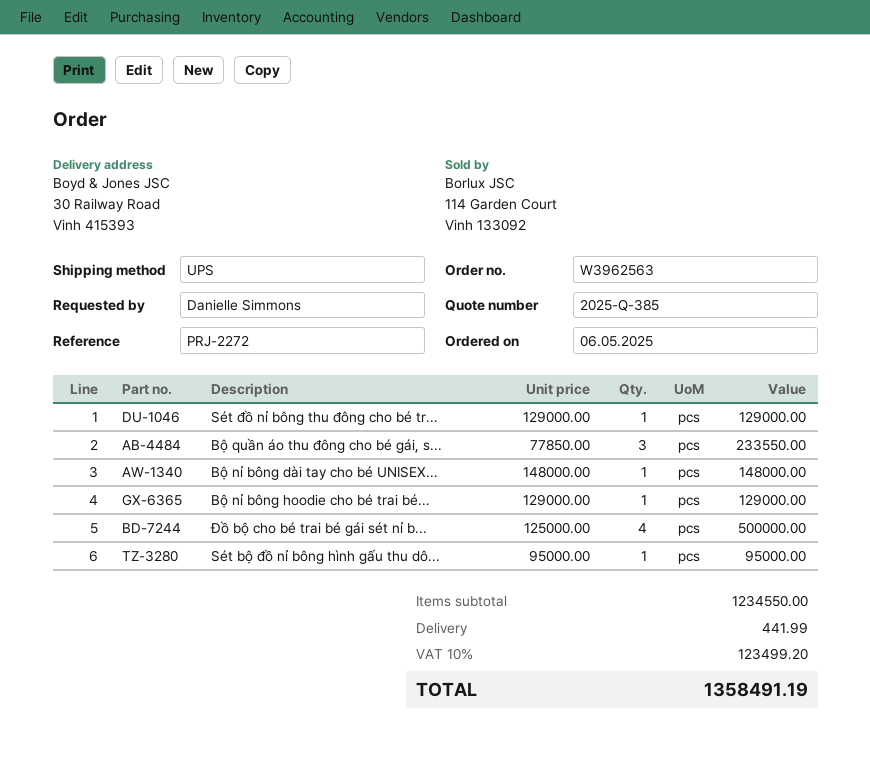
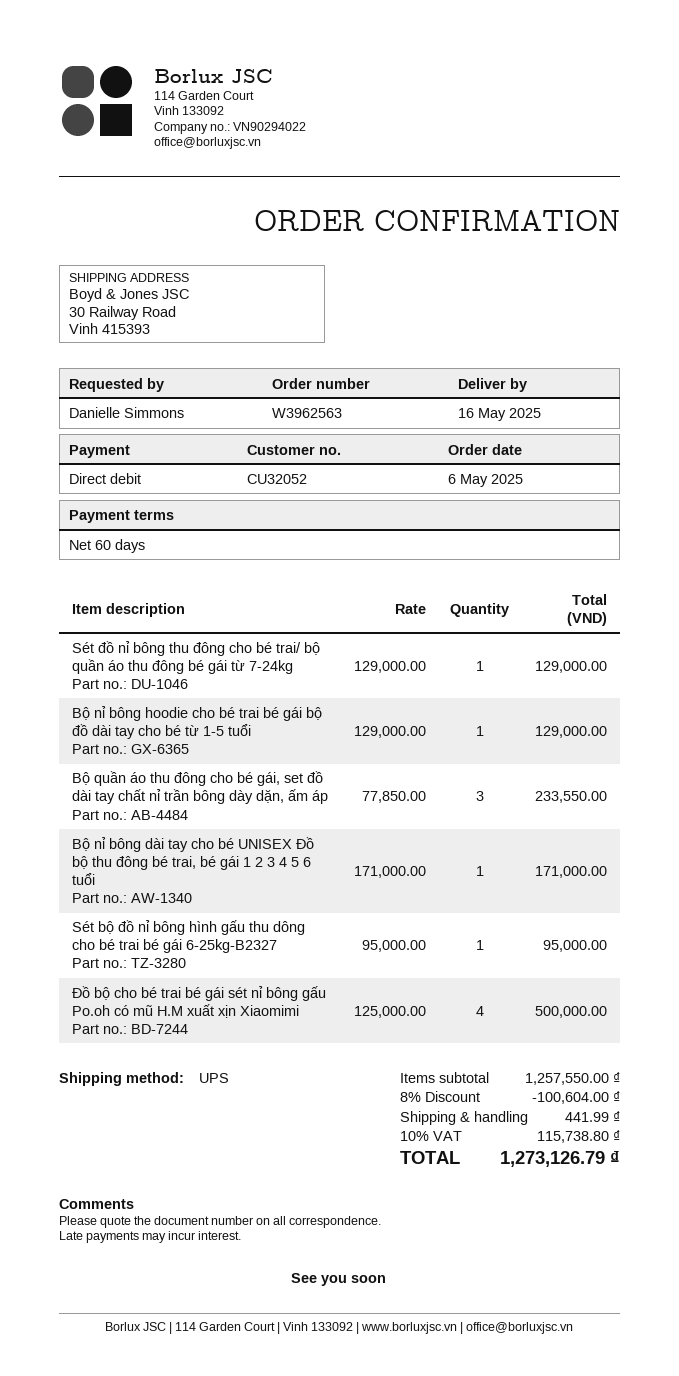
Bộ nỉ bông dài tay cho bé UNISEX...: 1 x 148000.00 = 148000.00 -> 1 x 171000.00 = 171000.00
subtotal: 1234550.00 -> 1257550.00
discount: none -> 8% = 100604.00
tax: 10% = 123499.20 -> 10% = 115738.80
total: 1358491.19 -> 1273126.79

